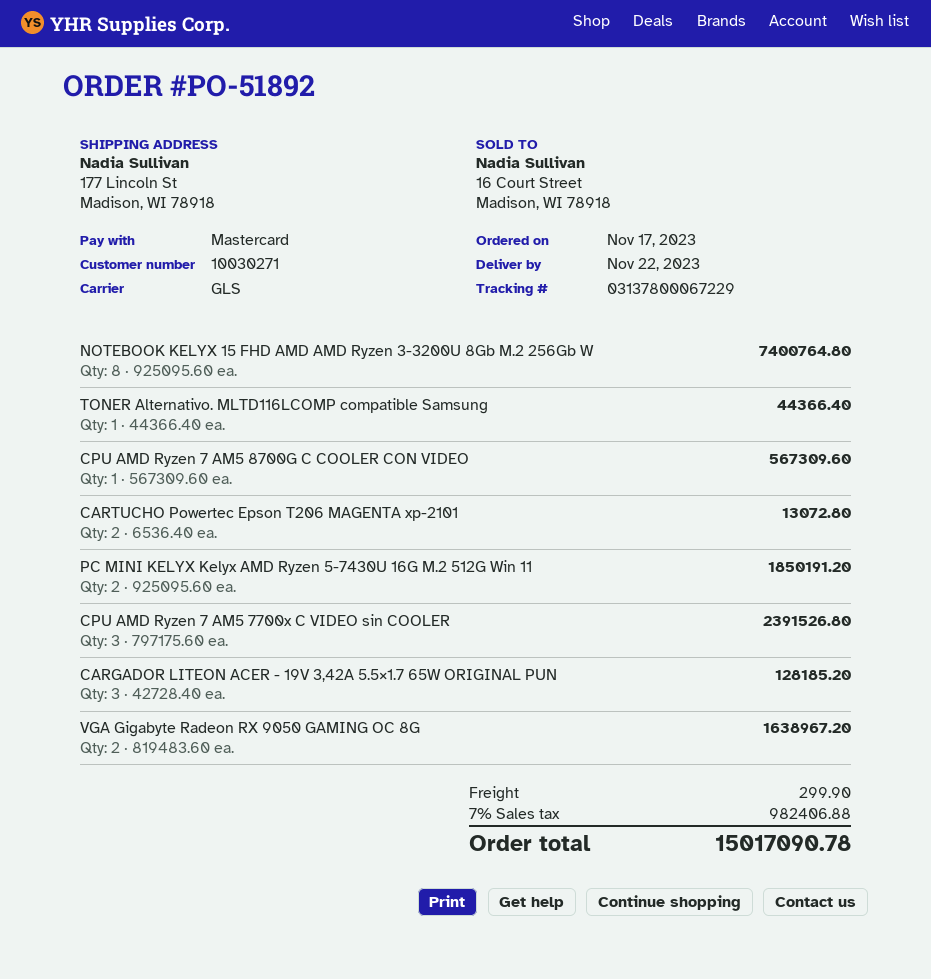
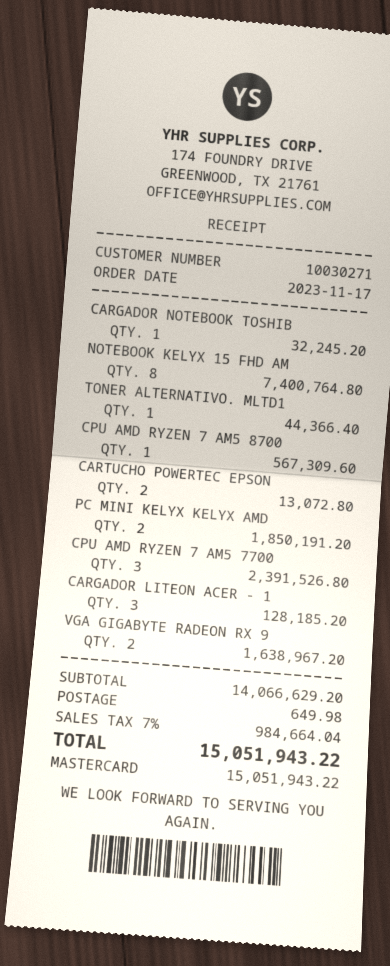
CARGADOR NOTEBOOK TOSHIB: none -> 1 for 32245.20
shipping: 299.90 -> 649.98
tax: 7% = 982406.88 -> 7% = 984664.04
total: 15017090.78 -> 15051943.22

